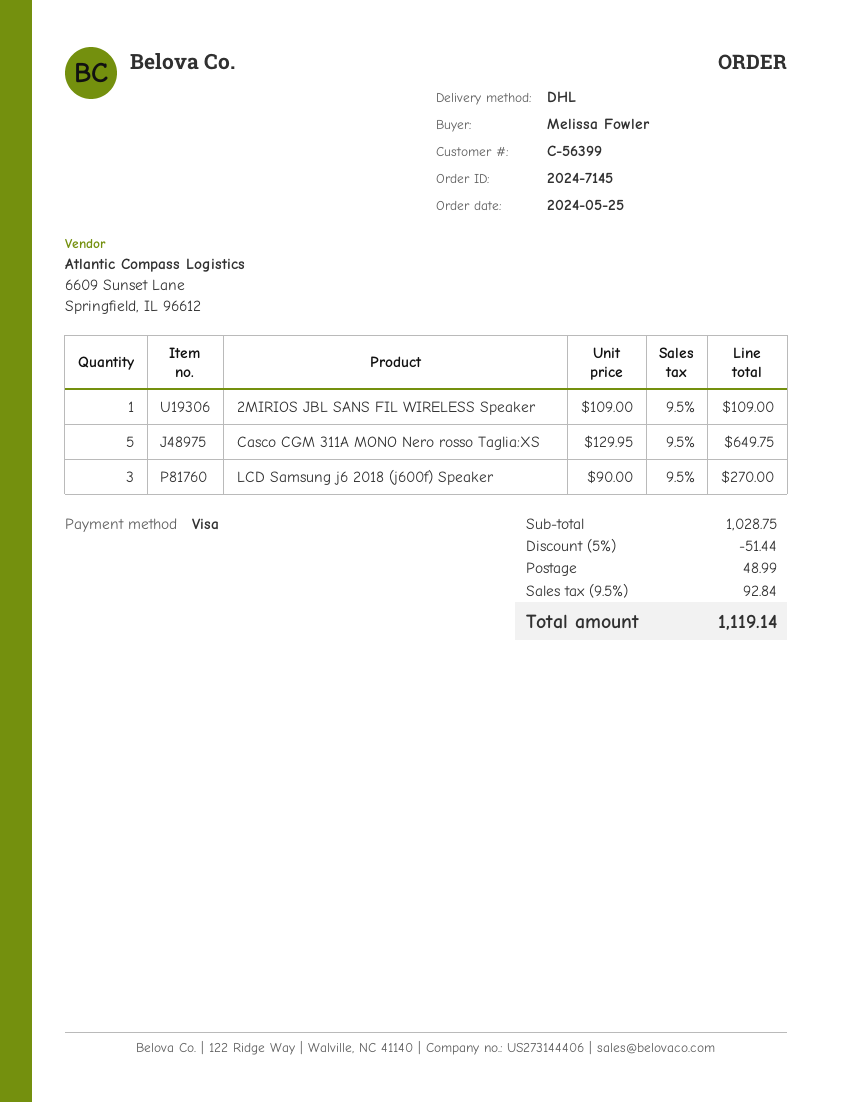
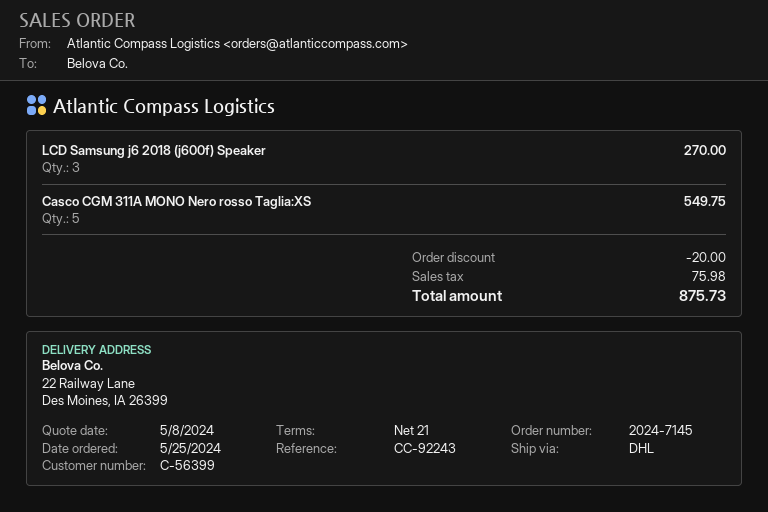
2MIRIOS JBL SANS FIL WIRELESS Speaker: 1 for 109.00 -> none
Casco CGM 311A MONO Nero rosso Taglia:XS: 5 for 649.75 -> 5 for 549.75
discount: 51.44 -> 20.00
shipping: 48.99 -> none
tax: 92.84 -> 75.98
total: 1119.14 -> 875.73

